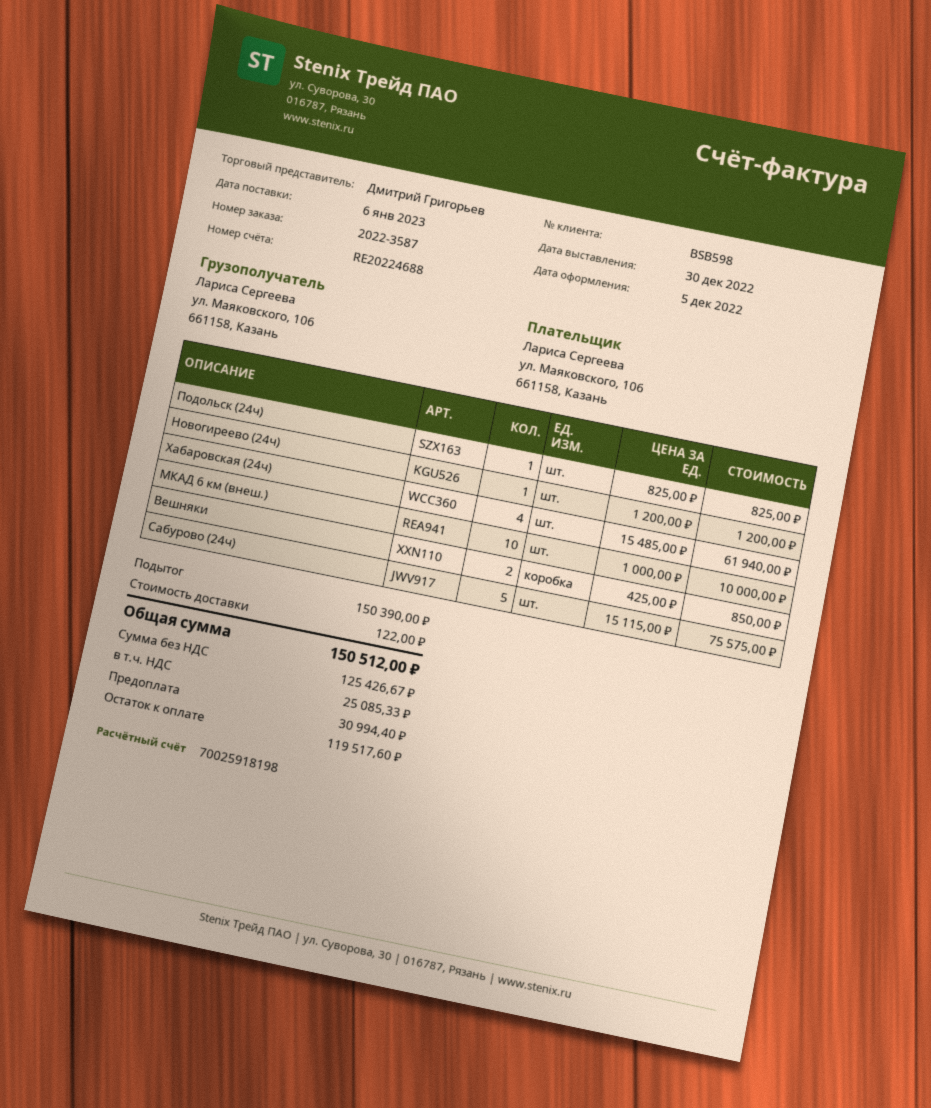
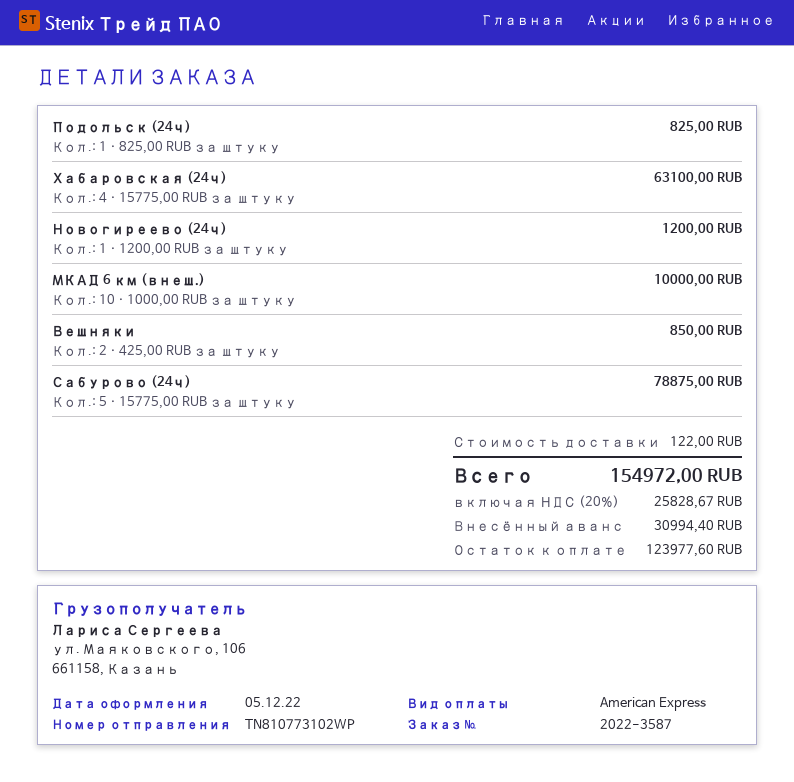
Хабаровская (24ч): 4 x 15485.00 = 61940.00 -> 4 x 15775.00 = 63100.00
Сабурово (24ч): 5 x 15115.00 = 75575.00 -> 5 x 15775.00 = 78875.00
tax: 25085.33 -> 25828.67
total: 150512.00 -> 154972.00
balance: 119517.60 -> 123977.60

